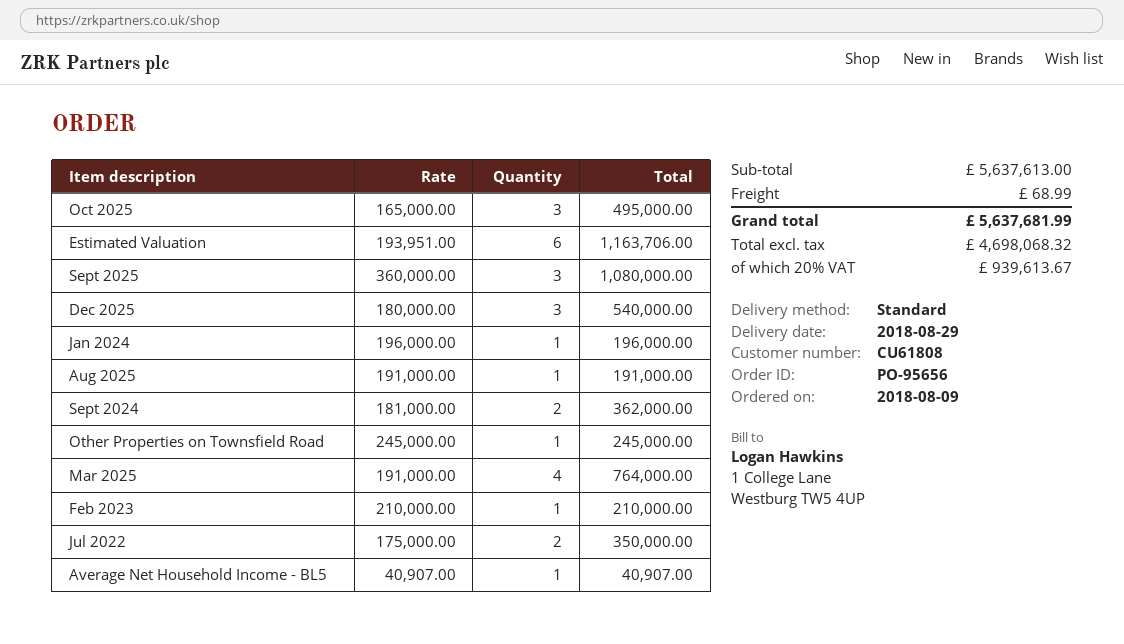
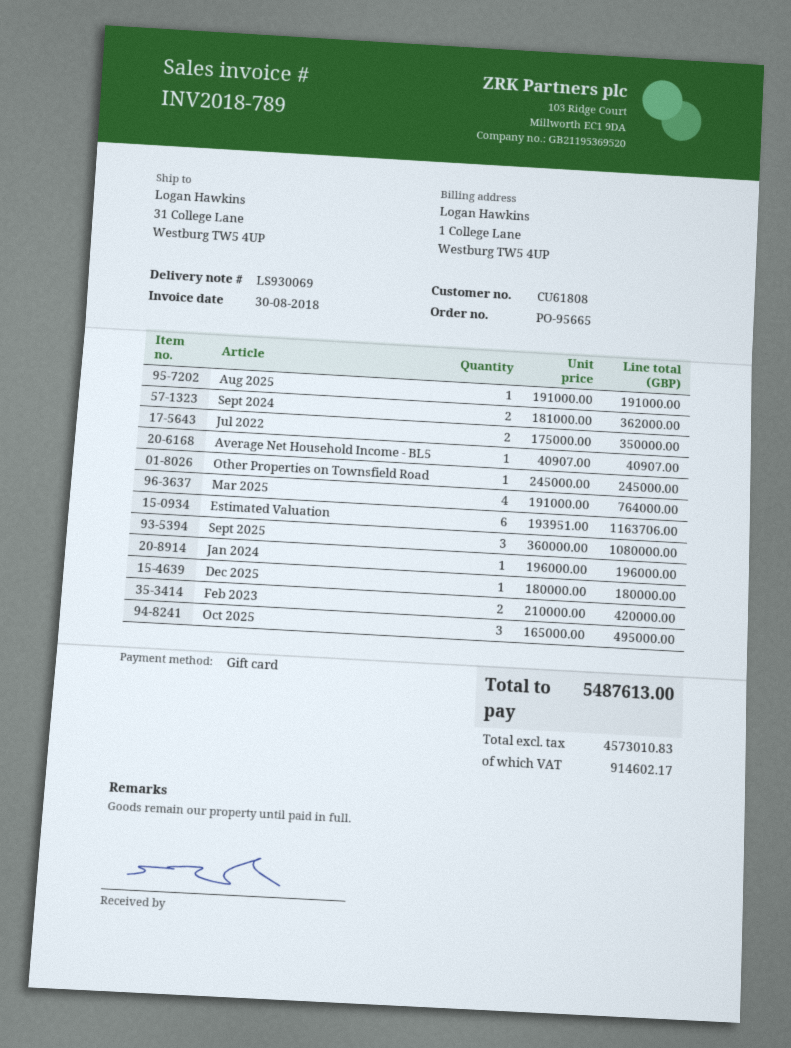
order number: PO-95656 -> PO-95665
Dec 2025: 3 x 180000.00 = 540000.00 -> 1 x 180000.00 = 180000.00
Feb 2023: 1 x 210000.00 = 210000.00 -> 2 x 210000.00 = 420000.00
shipping: 68.99 -> none
net: 4698068.32 -> 4573010.83
tax: 939613.67 -> 914602.17
total: 5637681.99 -> 5487613.00

